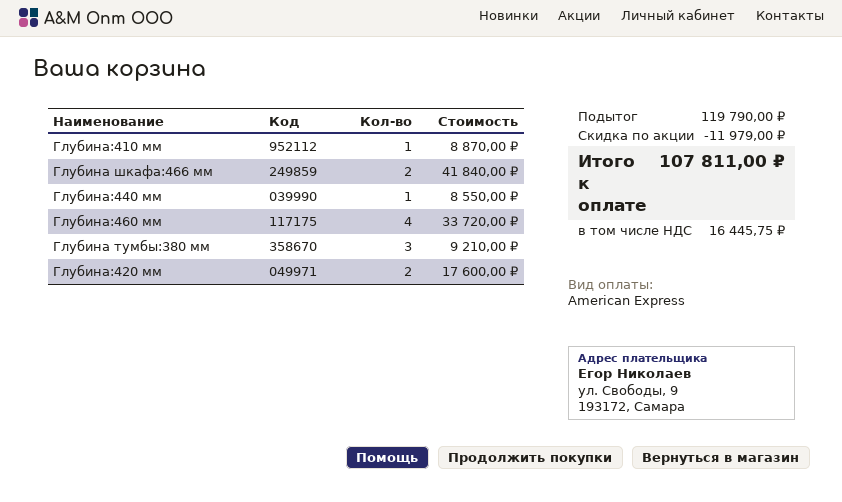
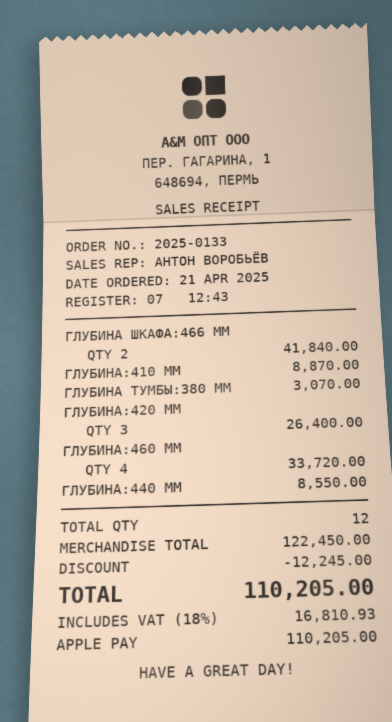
payment method: American Express -> Apple Pay
Глубина тумбы:380 мм: 3 for 9210.00 -> 1 for 3070.00
Глубина:420 мм: 2 for 17600.00 -> 3 for 26400.00
subtotal: 119790.00 -> 122450.00
discount: 11979.00 -> 12245.00
tax: 16445.75 -> 16810.93
total: 107811.00 -> 110205.00

